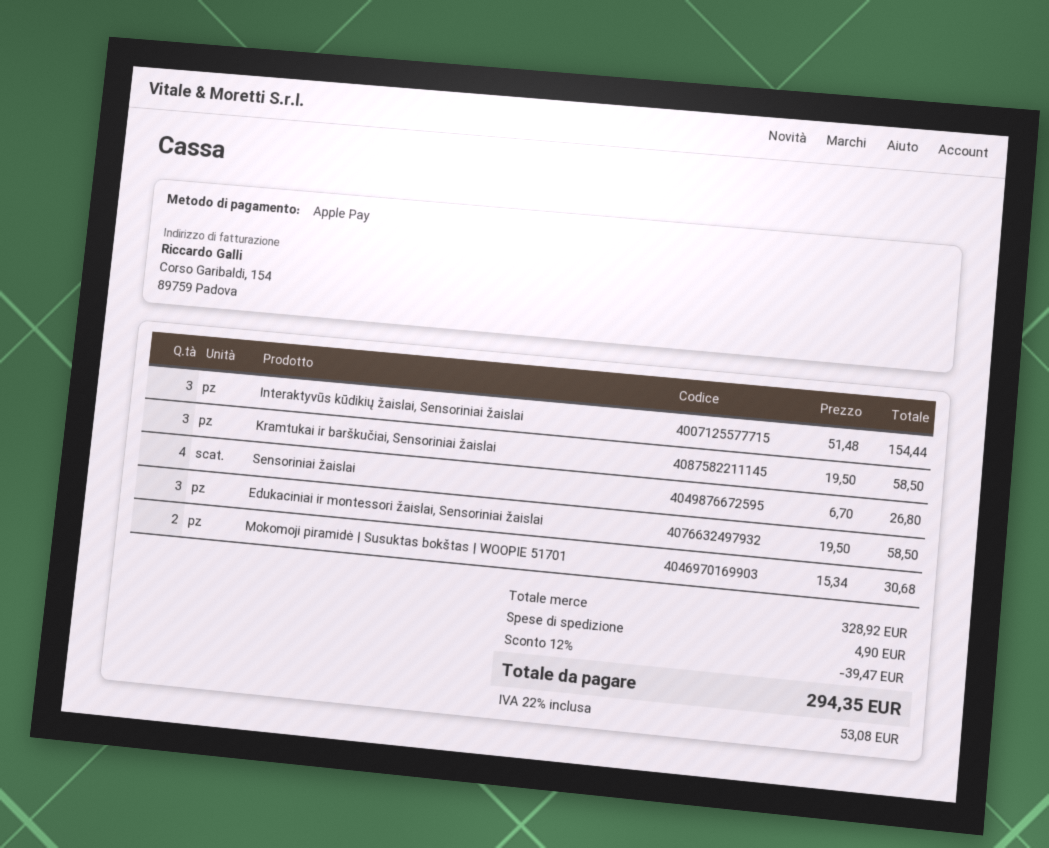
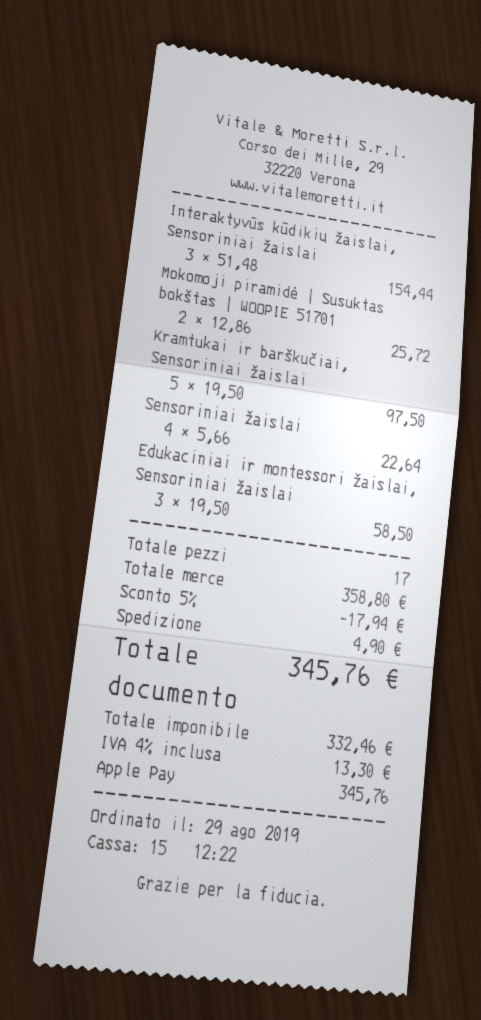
Kramtukai ir barškučiai, Sensoriniai žaislai: 3 x 19.50 = 58.50 -> 5 x 19.50 = 97.50
Sensoriniai žaislai: 4 x 6.70 = 26.80 -> 4 x 5.66 = 22.64
Mokomoji piramidė | Susuktas bokštas | WOOPIE 51701: 2 x 15.34 = 30.68 -> 2 x 12.86 = 25.72
subtotal: 328.92 -> 358.80
discount: 12% = 39.47 -> 5% = 17.94
tax: 22% = 53.08 -> 4% = 13.30
total: 294.35 -> 345.76

